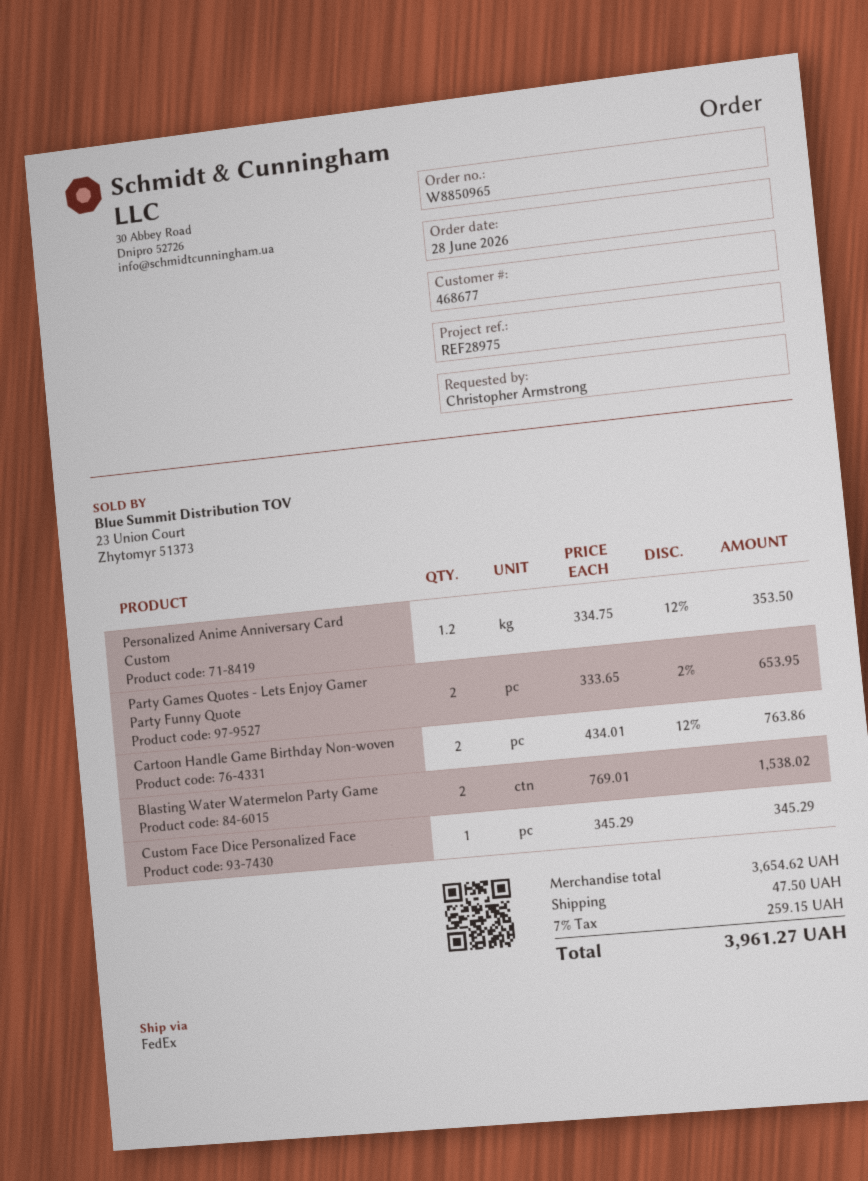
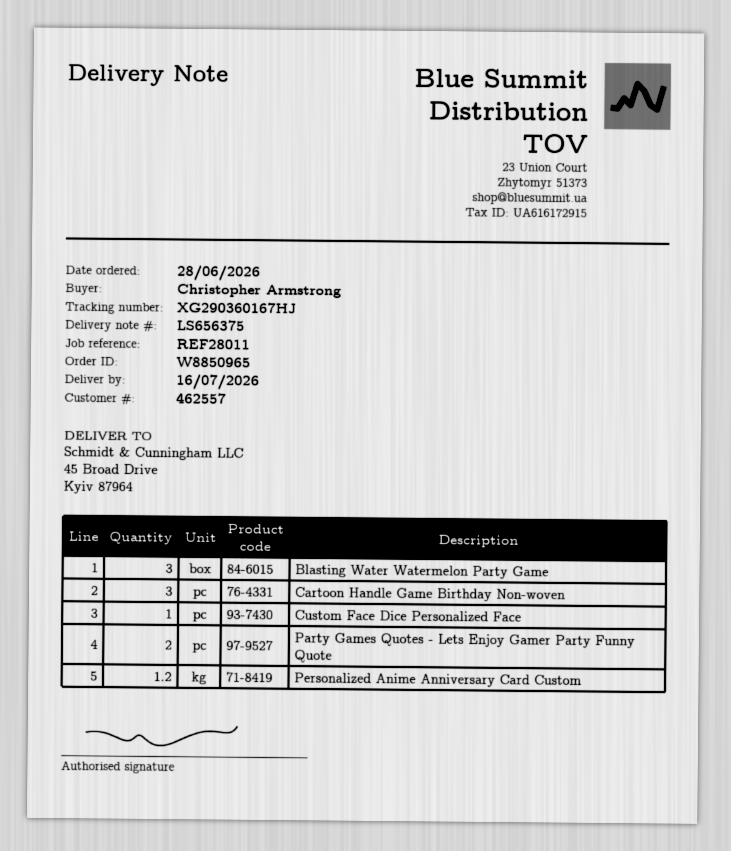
customer number: 468677 -> 462557
reference: REF28975 -> REF28011
Cartoon Handle Game Birthday Non-woven: 2 -> 3
Blasting Water Watermelon Party Game: 2 -> 3

